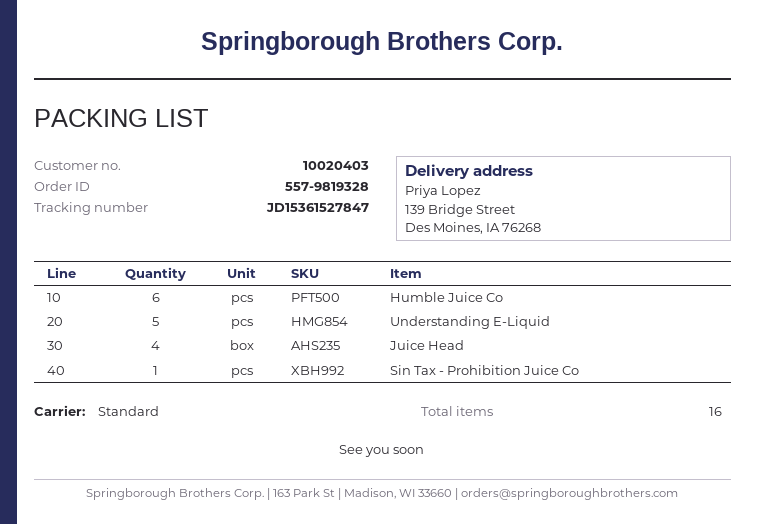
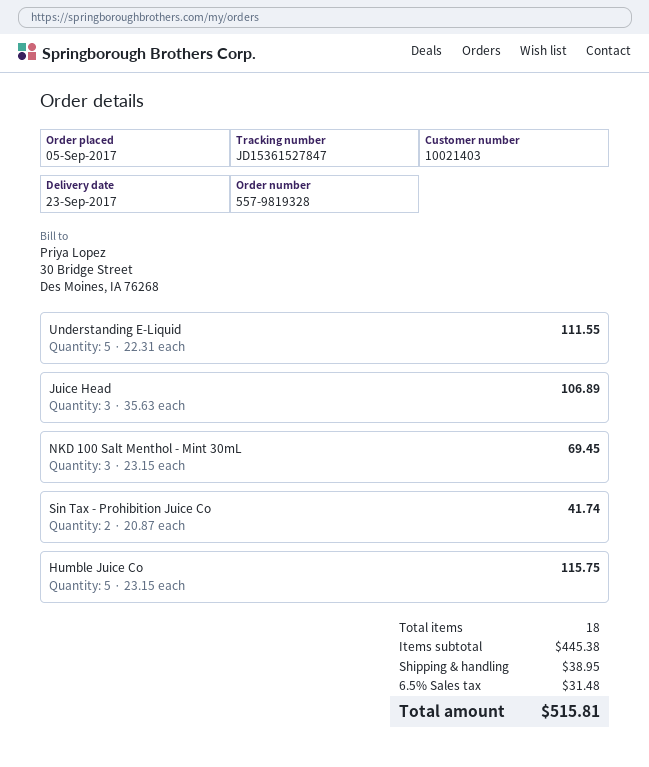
customer number: 10020403 -> 10021403
Humble Juice Co: 6 -> 5
Juice Head: 4 -> 3
Sin Tax - Prohibition Juice Co: 1 -> 2
NKD 100 Salt Menthol - Mint 30mL: none -> 3
total quantity: 16 -> 18

